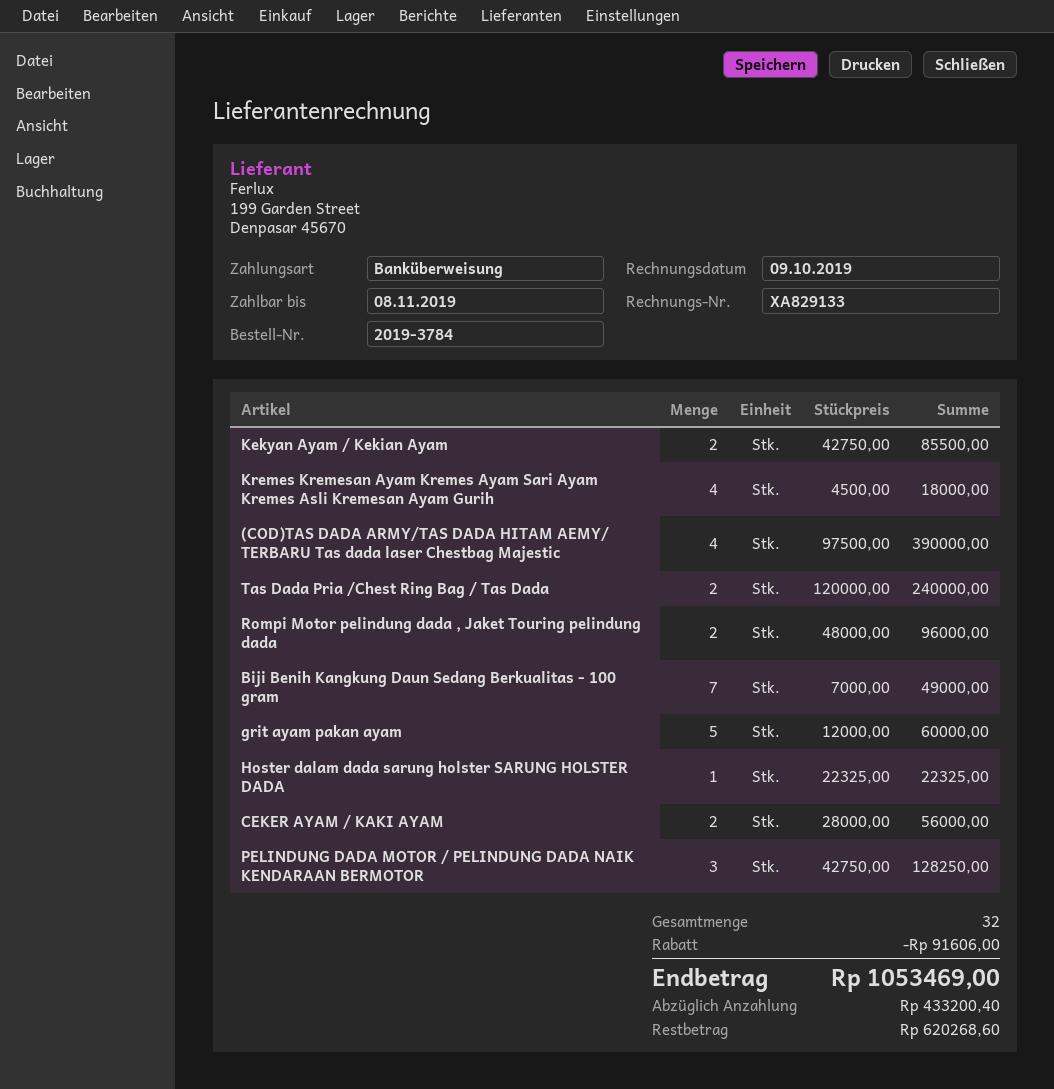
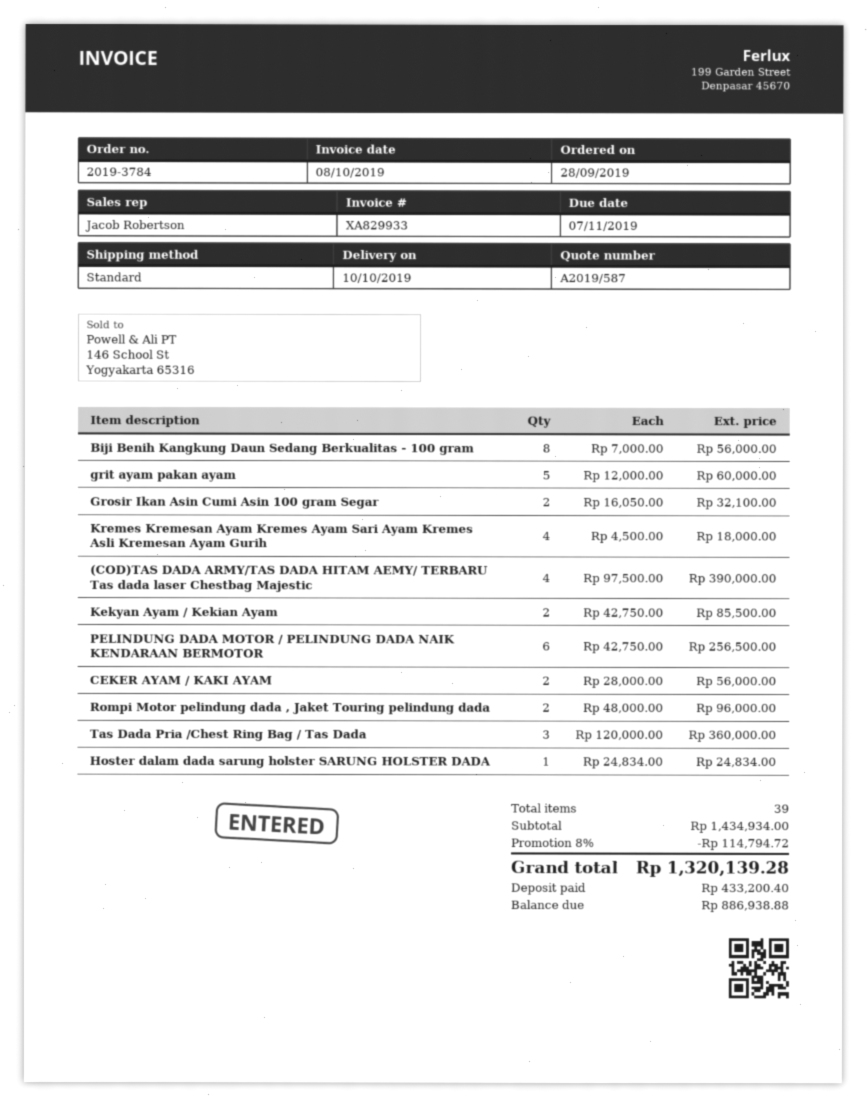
invoice number: XA829133 -> XA829933
invoice date: 2019-10-09 -> 2019-10-08
due date: 2019-11-08 -> 2019-11-07
Tas Dada Pria /Chest Ring Bag / Tas Dada: 2 x 120000.00 = 240000.00 -> 3 x 120000.00 = 360000.00
Biji Benih Kangkung Daun Sedang Berkualitas - 100 gram: 7 x 7000.00 = 49000.00 -> 8 x 7000.00 = 56000.00
Hoster dalam dada sarung holster SARUNG HOLSTER DADA: 1 x 22325.00 = 22325.00 -> 1 x 24834.00 = 24834.00
PELINDUNG DADA MOTOR / PELINDUNG DADA NAIK KENDARAAN BERMOTOR: 3 x 42750.00 = 128250.00 -> 6 x 42750.00 = 256500.00
Grosir Ikan Asin Cumi Asin 100 gram Segar: none -> 2 x 16050.00 = 32100.00
total quantity: 32 -> 39
discount: 91606.00 -> 114794.72
total: 1053469.00 -> 1320139.28
balance: 620268.60 -> 886938.88

